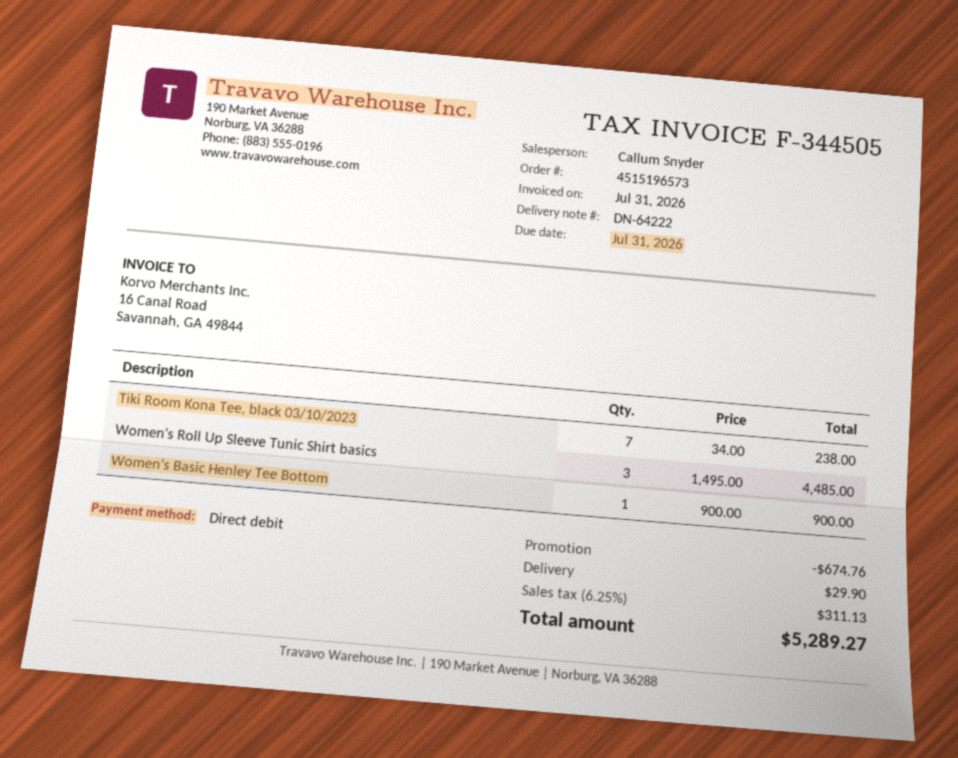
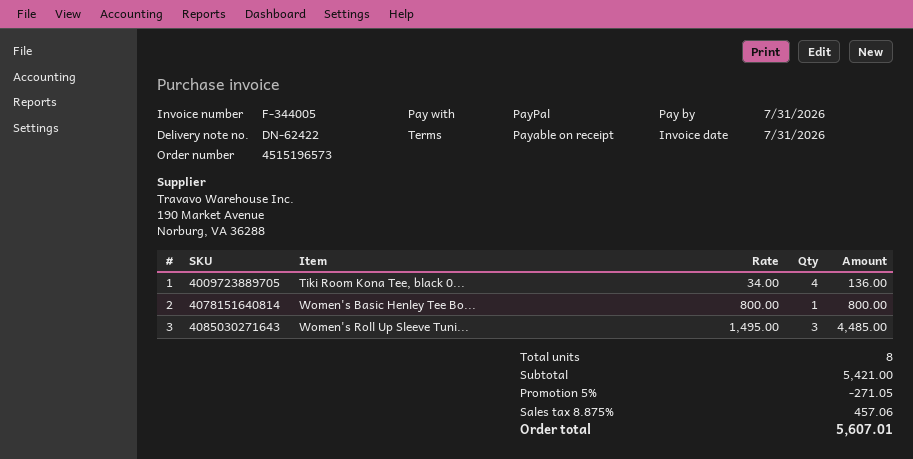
delivery note number: DN-64222 -> DN-62422
invoice number: F-344505 -> F-344005
payment method: direct debit -> PayPal
Tiki Room Kona Tee, black 03/10/2023: 7 x 34.00 = 238.00 -> 4 x 34.00 = 136.00
Women's Basic Henley Tee Bottom: 1 x 900.00 = 900.00 -> 1 x 800.00 = 800.00
discount: 674.76 -> 271.05
shipping: 29.90 -> none
tax: 6.25% = 311.13 -> 8.875% = 457.06
total: 5289.27 -> 5607.01

